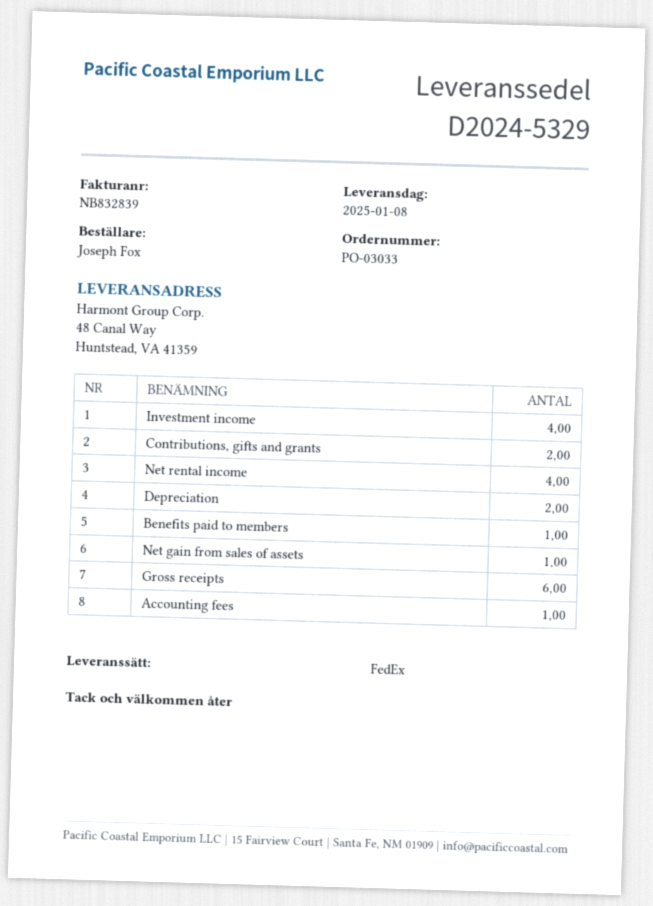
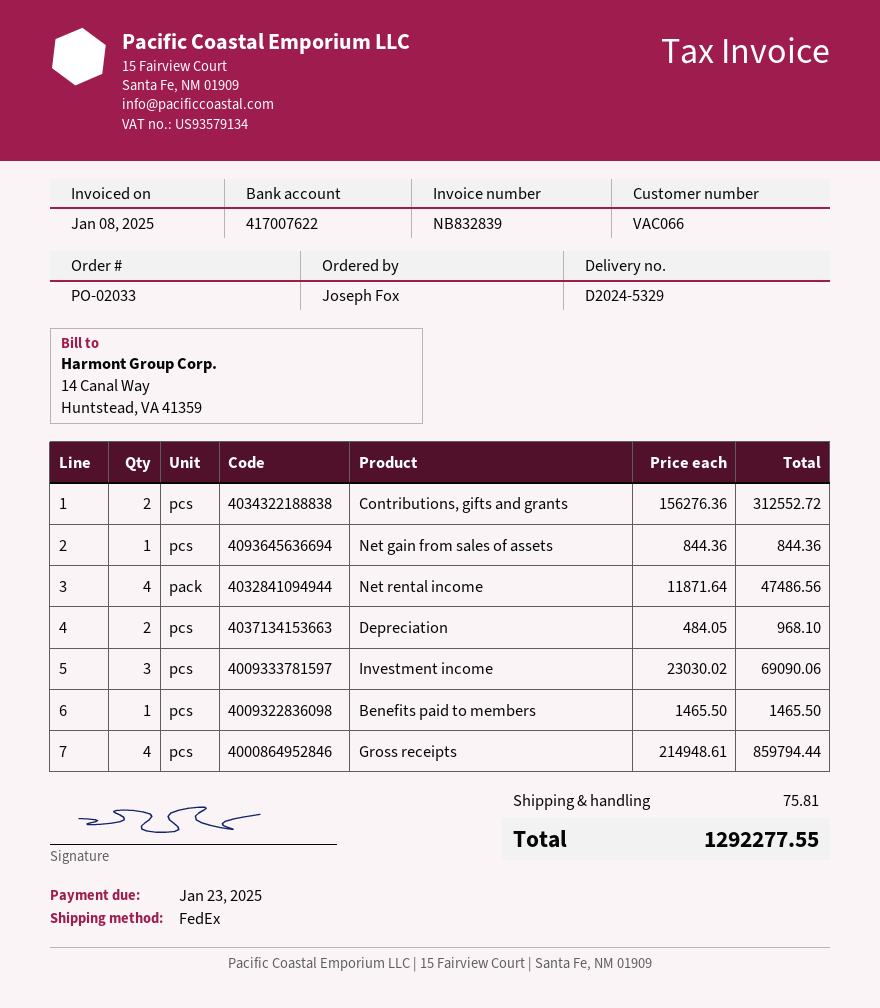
order number: PO-03033 -> PO-02033
Investment income: 4 -> 3
Gross receipts: 6 -> 4
Accounting fees: 1 -> none

